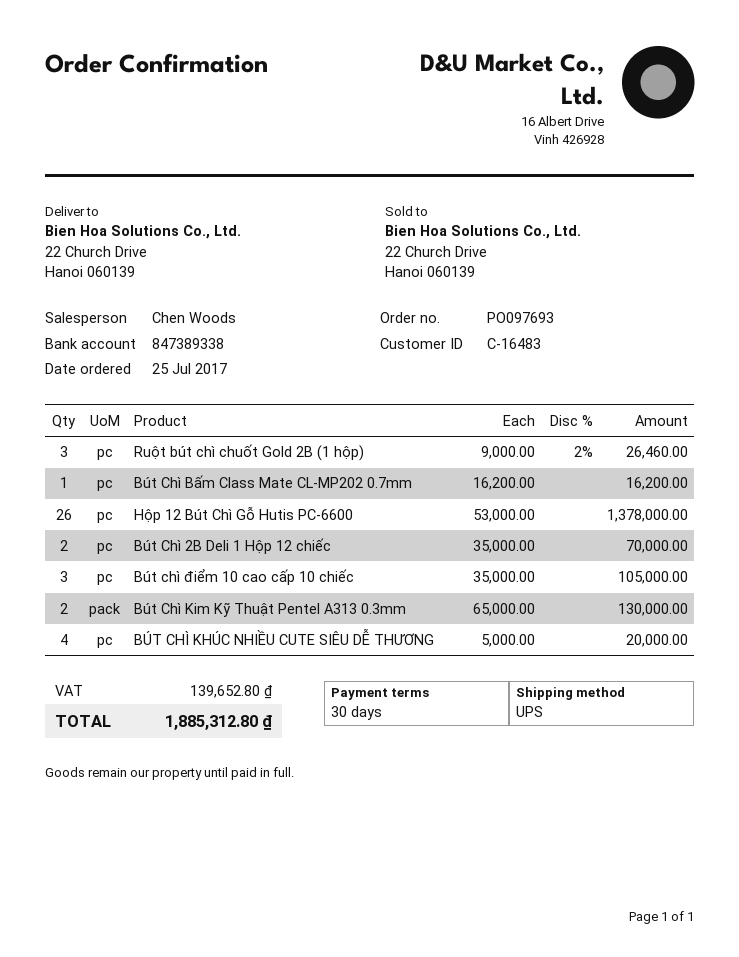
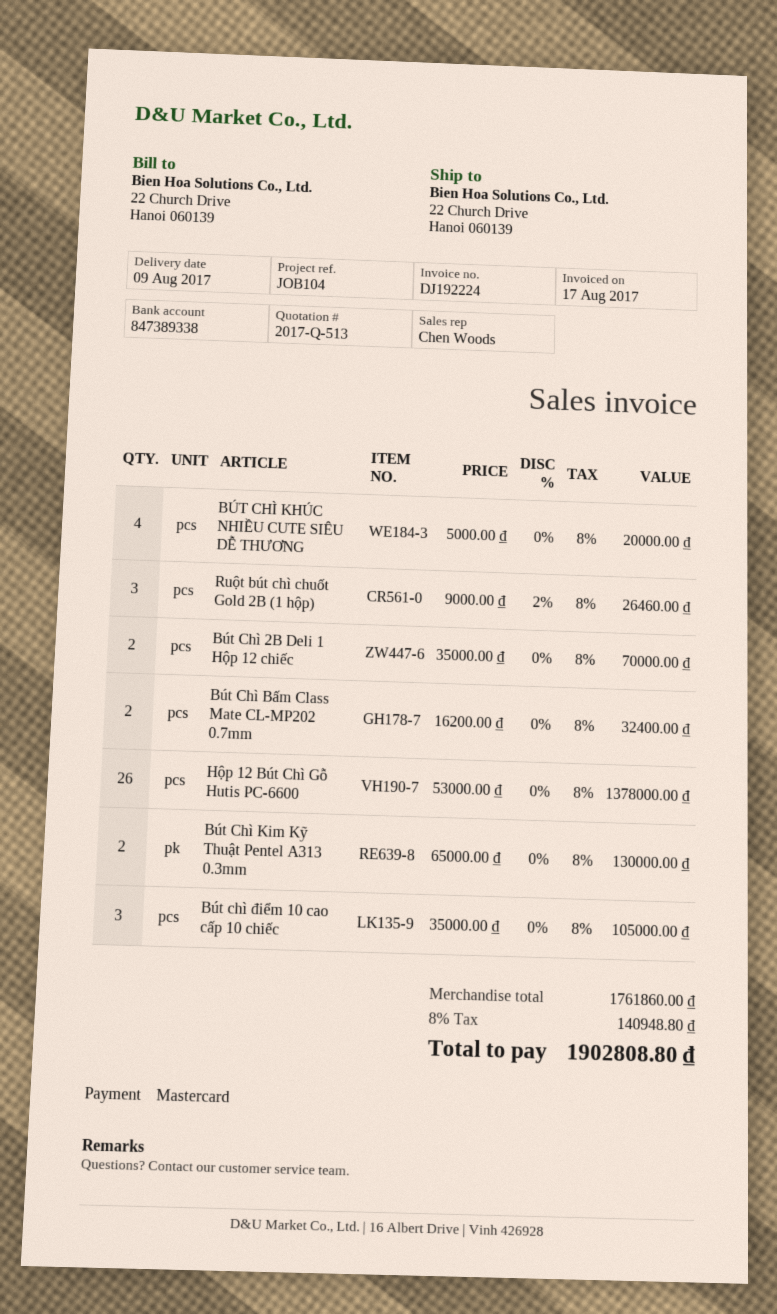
Bút Chì Bấm Class Mate CL-MP202 0.7mm: 1 x 16200.00 = 16200.00 -> 2 x 16200.00 = 32400.00
tax: 139652.80 -> 140948.80
total: 1885312.80 -> 1902808.80

